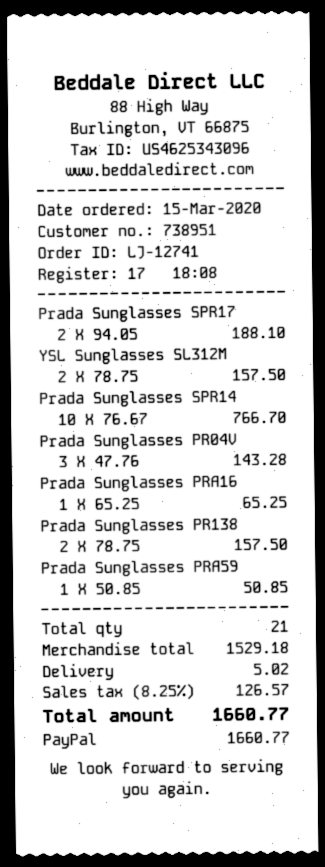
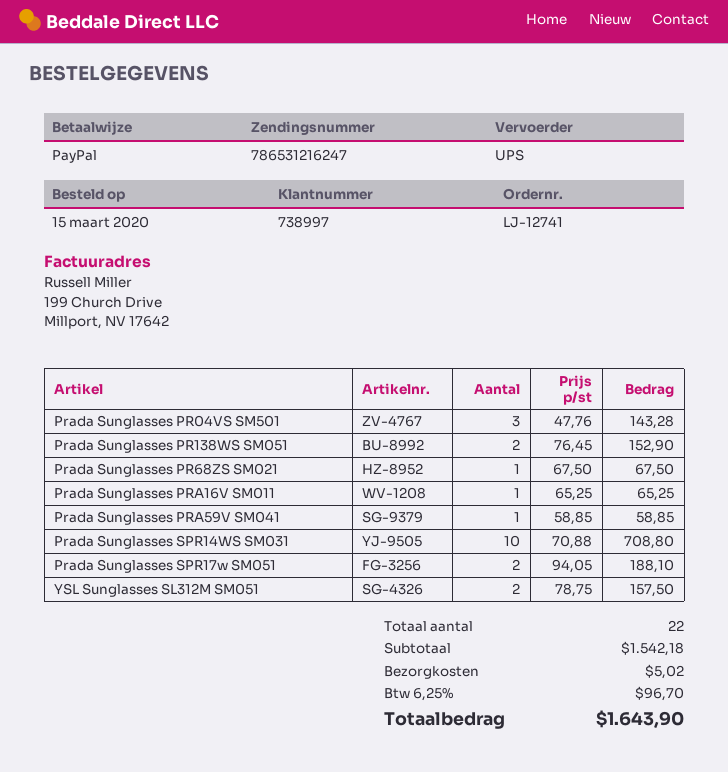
customer number: 738951 -> 738997
Prada Sunglasses SPR14: 10 x 76.67 = 766.70 -> 10 x 70.88 = 708.80
Prada Sunglasses PR138: 2 x 78.75 = 157.50 -> 2 x 76.45 = 152.90
Prada Sunglasses PRA59: 1 x 50.85 = 50.85 -> 1 x 58.85 = 58.85
Prada Sunglasses PR68ZS SM021: none -> 1 x 67.50 = 67.50
total quantity: 21 -> 22
subtotal: 1529.18 -> 1542.18
tax: 8.25% = 126.57 -> 6.25% = 96.70
total: 1660.77 -> 1643.90

